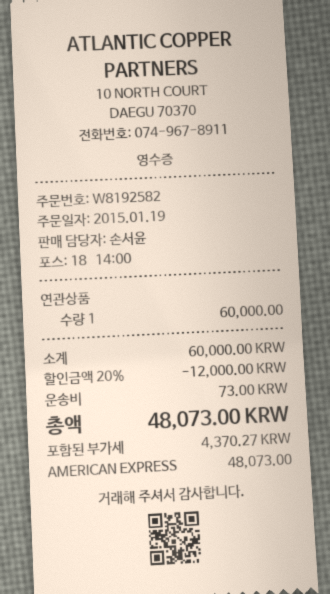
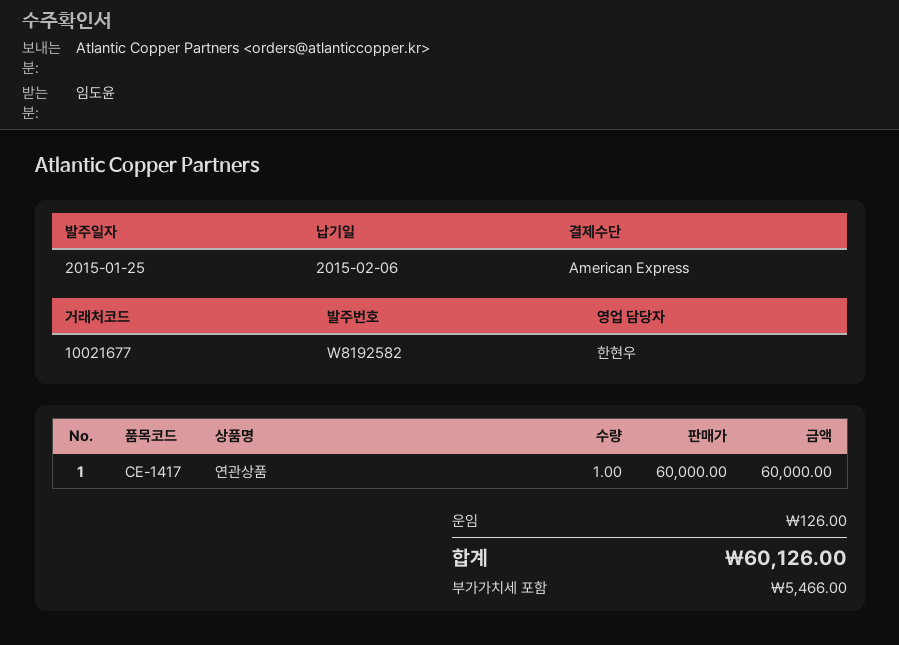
order date: 2015-01-19 -> 2015-01-25
sales rep: 손서윤 -> 한현우
discount: 20% = 12000.00 -> none
shipping: 73.00 -> 126.00
tax: 4370.27 -> 5466.00
total: 48073.00 -> 60126.00

